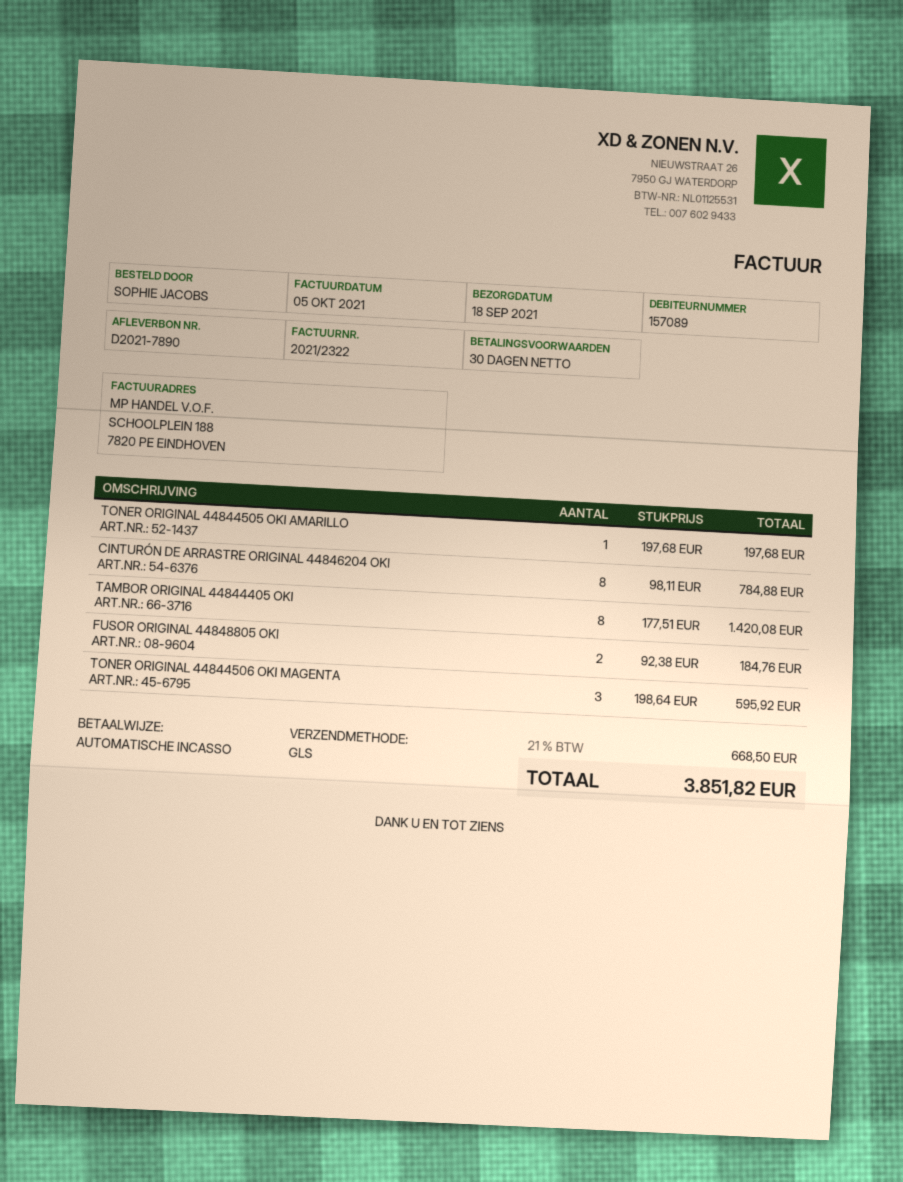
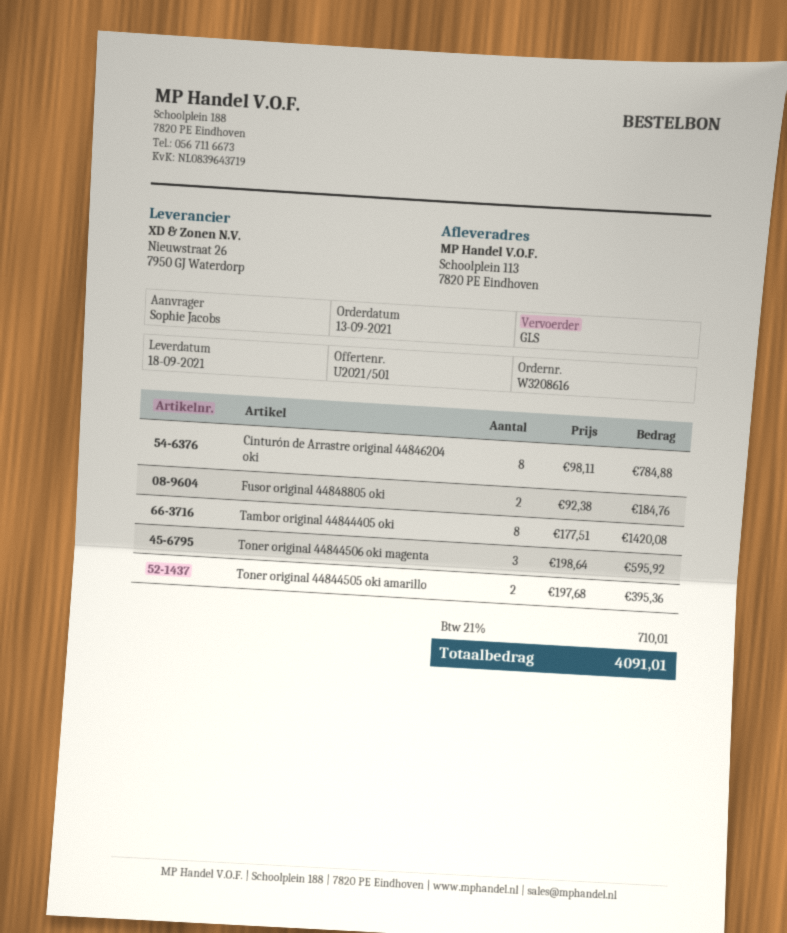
TONER ORIGINAL 44844505 OKI AMARILLO: 1 x 197.68 = 197.68 -> 2 x 197.68 = 395.36
tax: 21% = 668.50 -> 21% = 710.01
total: 3851.82 -> 4091.01

